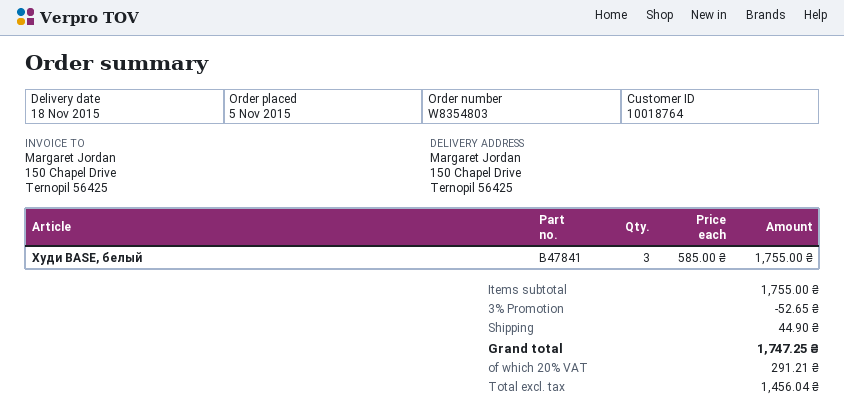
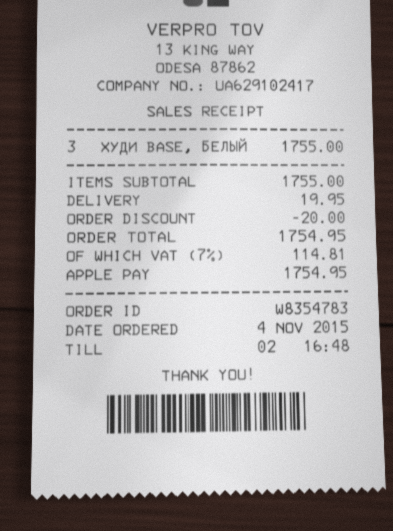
order number: W8354803 -> W8354783
order date: 2015-11-05 -> 2015-11-04
discount: 52.65 -> 20.00
shipping: 44.90 -> 19.95
tax: 20% = 291.21 -> 7% = 114.81
total: 1747.25 -> 1754.95

